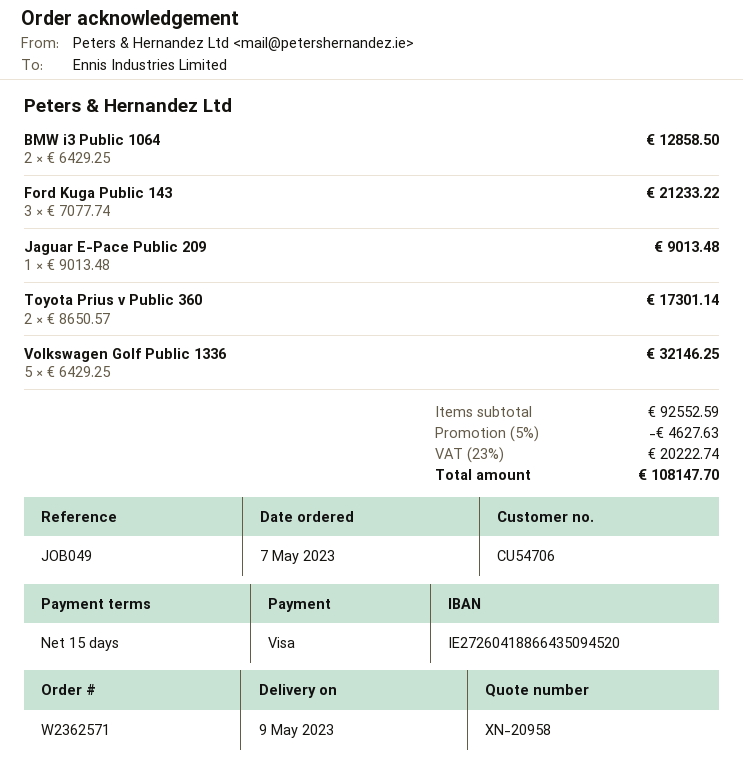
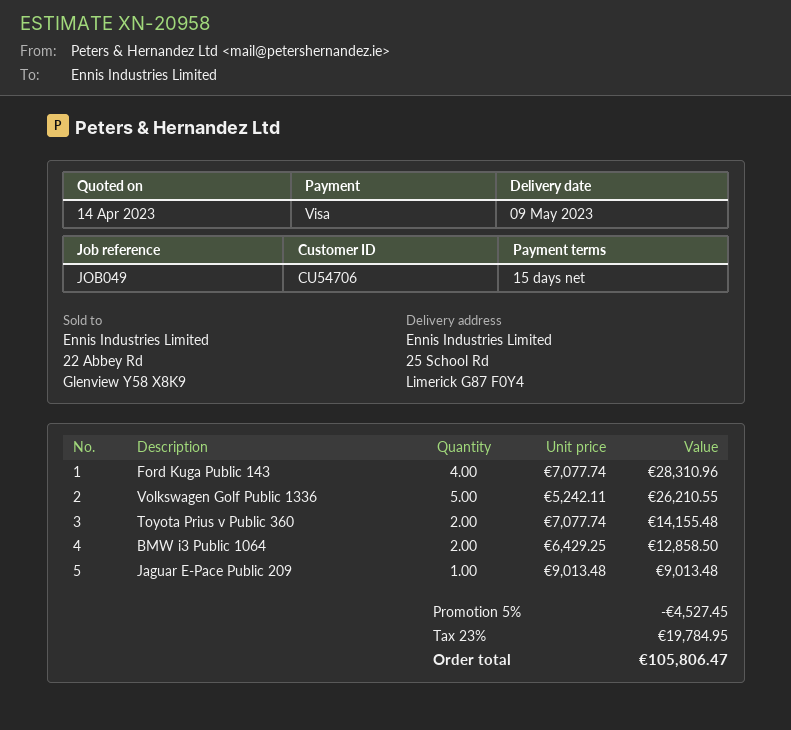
Ford Kuga Public 143: 3 x 7077.74 = 21233.22 -> 4 x 7077.74 = 28310.96
Toyota Prius v Public 360: 2 x 8650.57 = 17301.14 -> 2 x 7077.74 = 14155.48
Volkswagen Golf Public 1336: 5 x 6429.25 = 32146.25 -> 5 x 5242.11 = 26210.55
discount: 5% = 4627.63 -> 5% = 4527.45
tax: 23% = 20222.74 -> 23% = 19784.95
total: 108147.70 -> 105806.47

